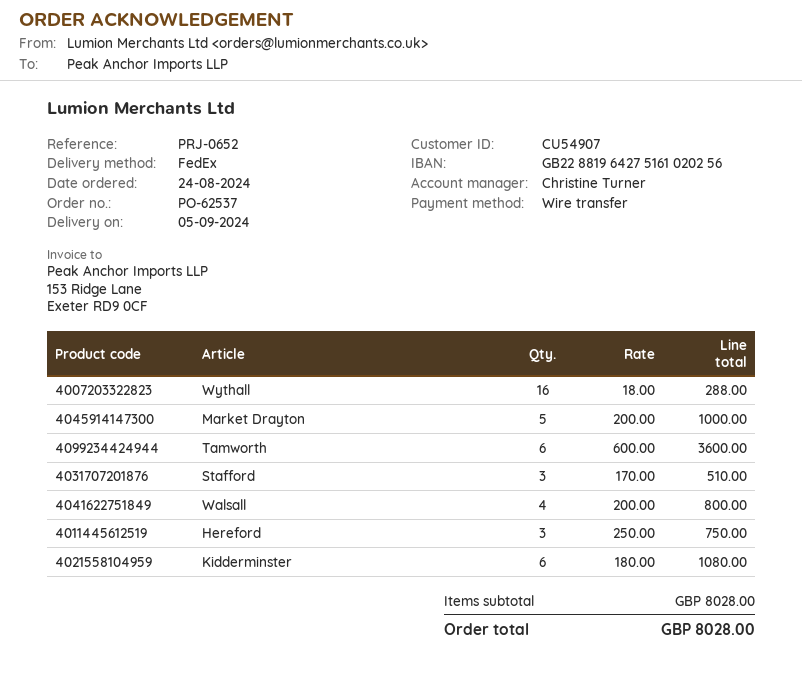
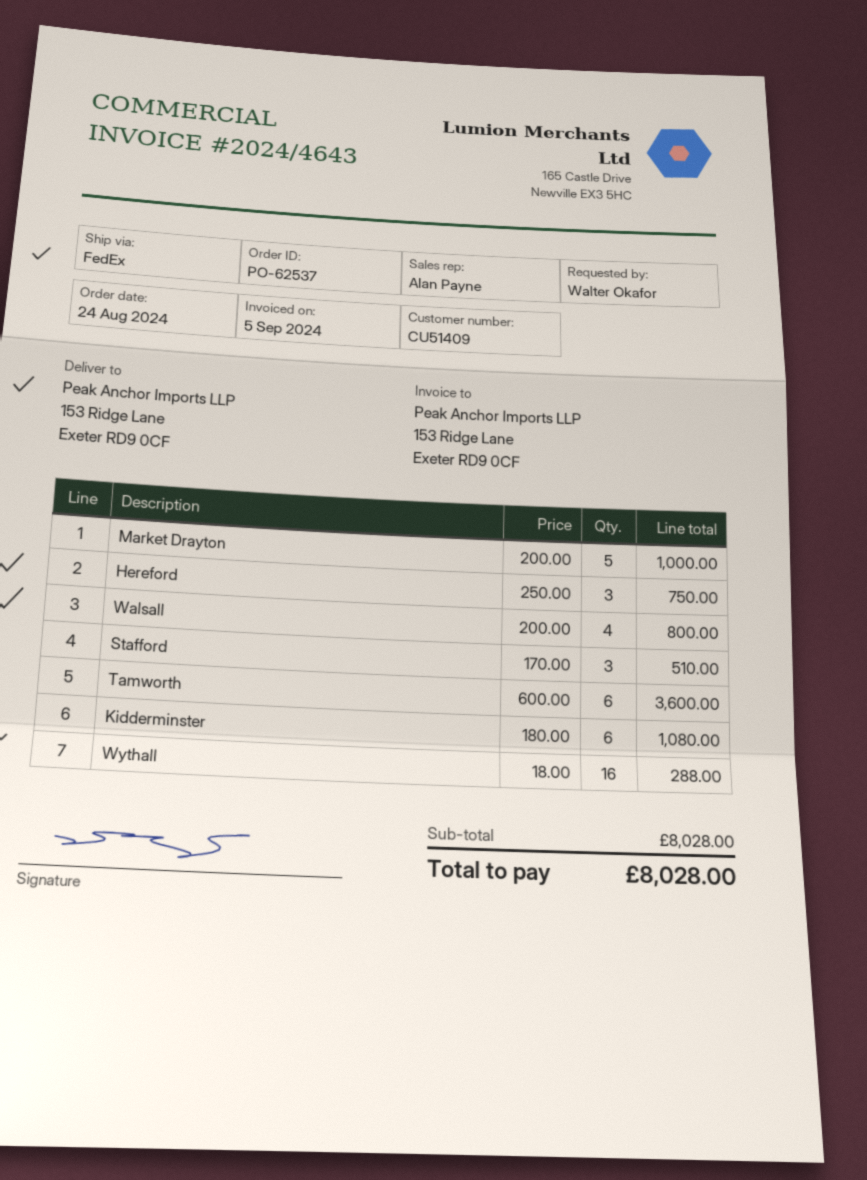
customer number: CU54907 -> CU51409
sales rep: Christine Turner -> Alan Payne

